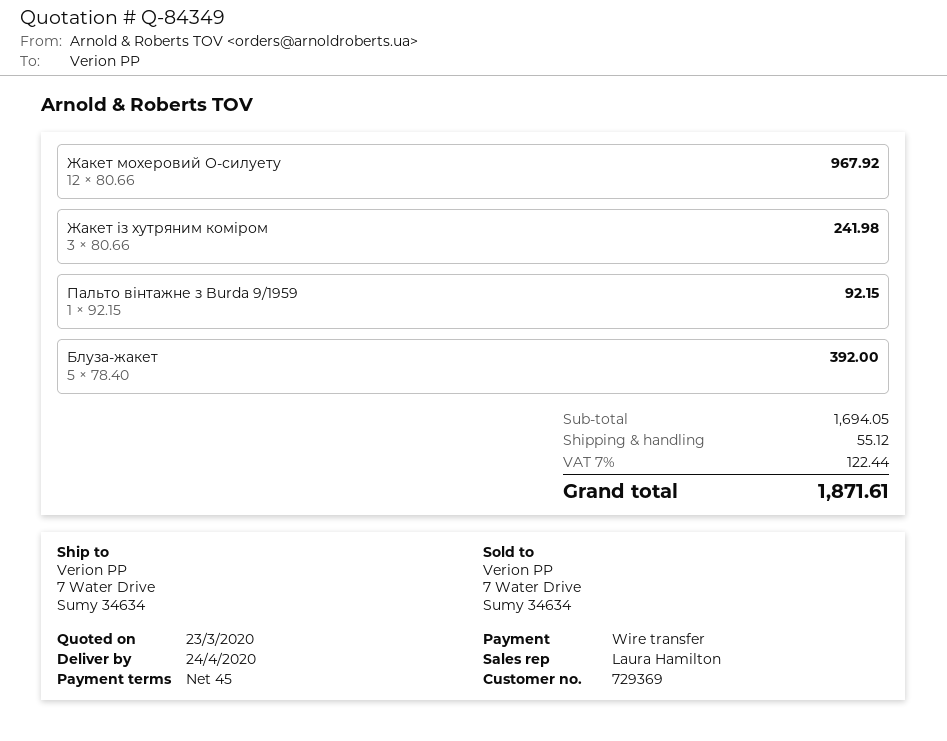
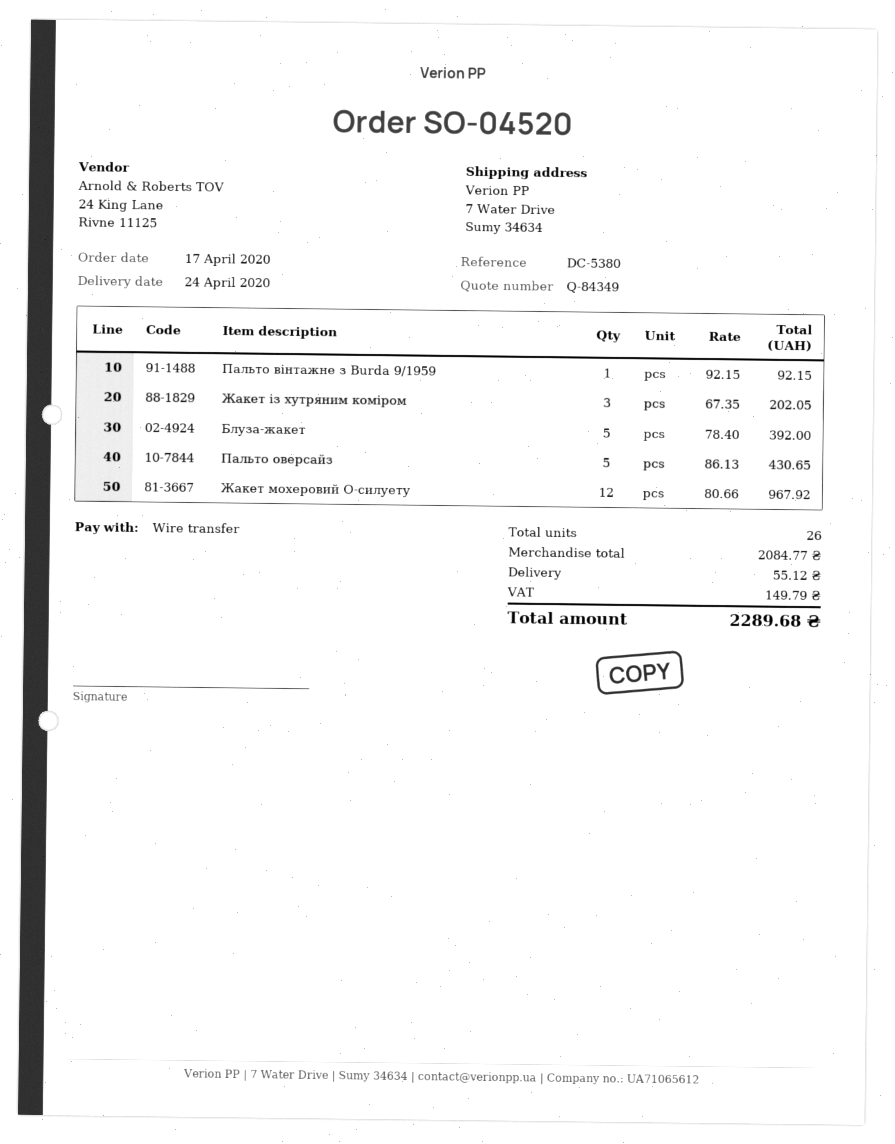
Жакет із хутряним коміром: 3 x 80.66 = 241.98 -> 3 x 67.35 = 202.05
Пальто оверсайз: none -> 5 x 86.13 = 430.65
subtotal: 1694.05 -> 2084.77
tax: 122.44 -> 149.79
total: 1871.61 -> 2289.68

